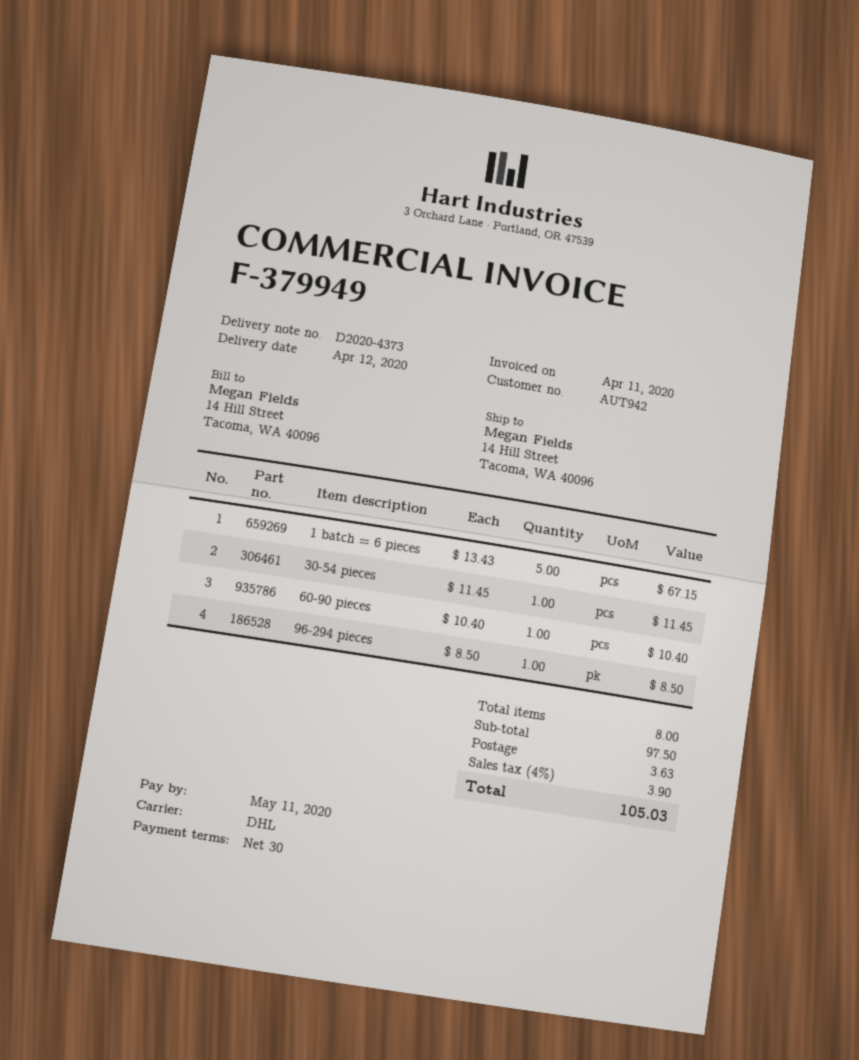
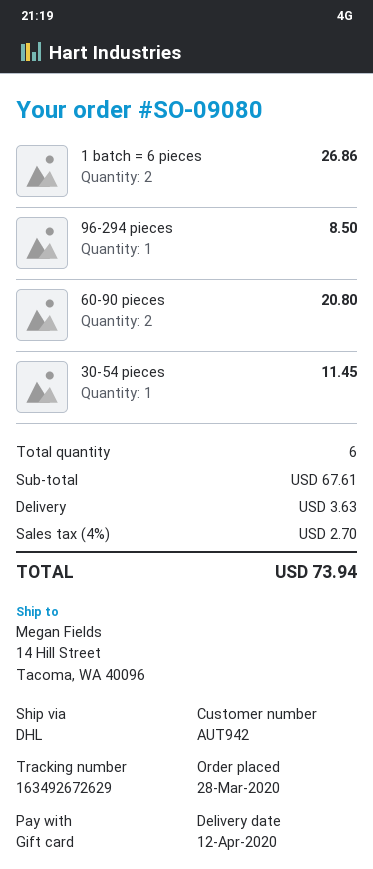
1 batch = 6 pieces: 5 for 67.15 -> 2 for 26.86
60-90 pieces: 1 for 10.40 -> 2 for 20.80
total quantity: 8 -> 6
subtotal: 97.50 -> 67.61
tax: 4% = 3.90 -> 4% = 2.70
total: 105.03 -> 73.94

